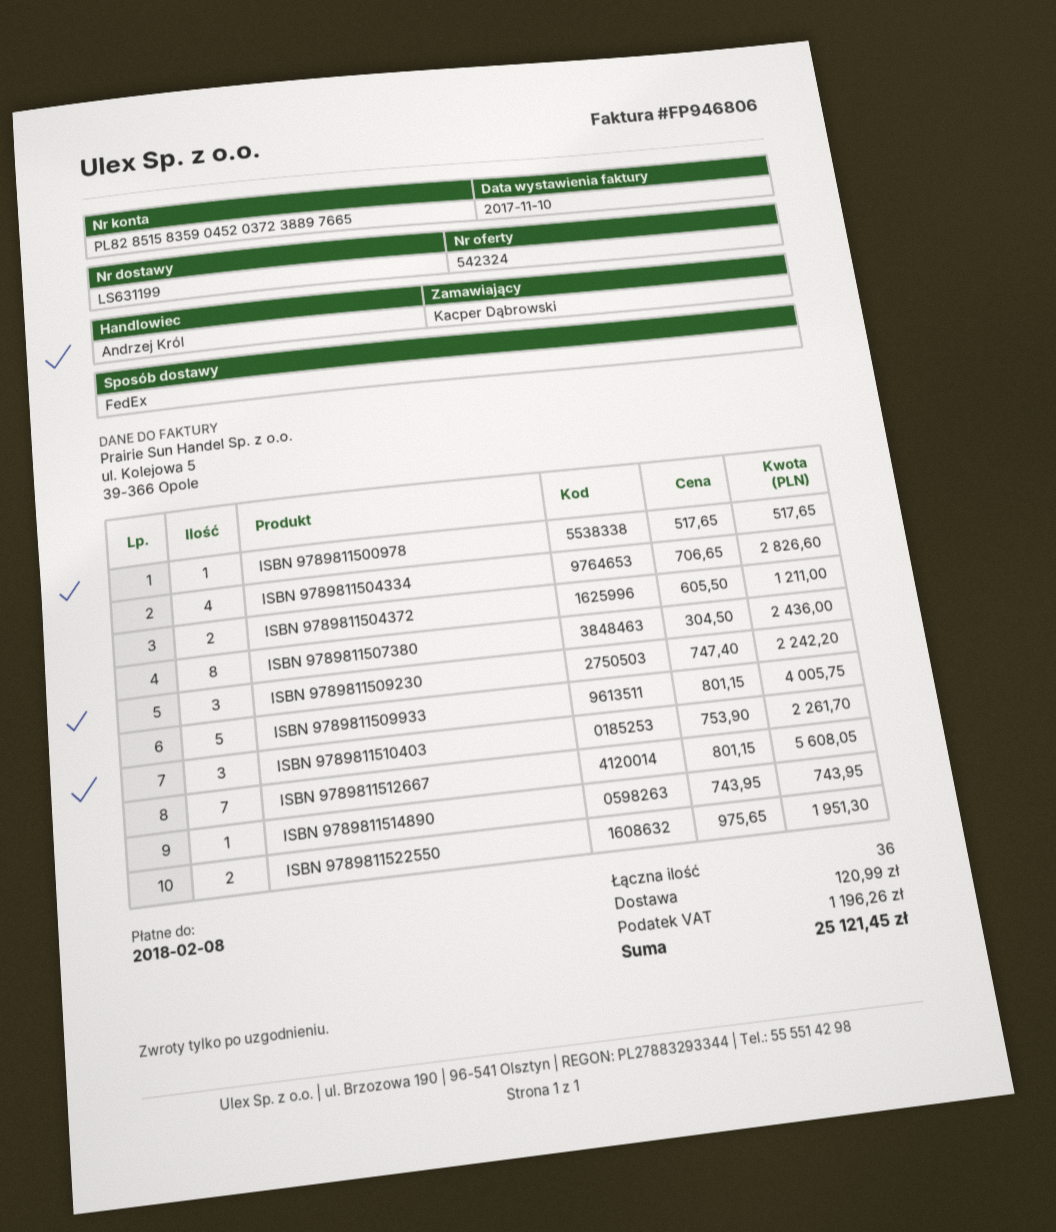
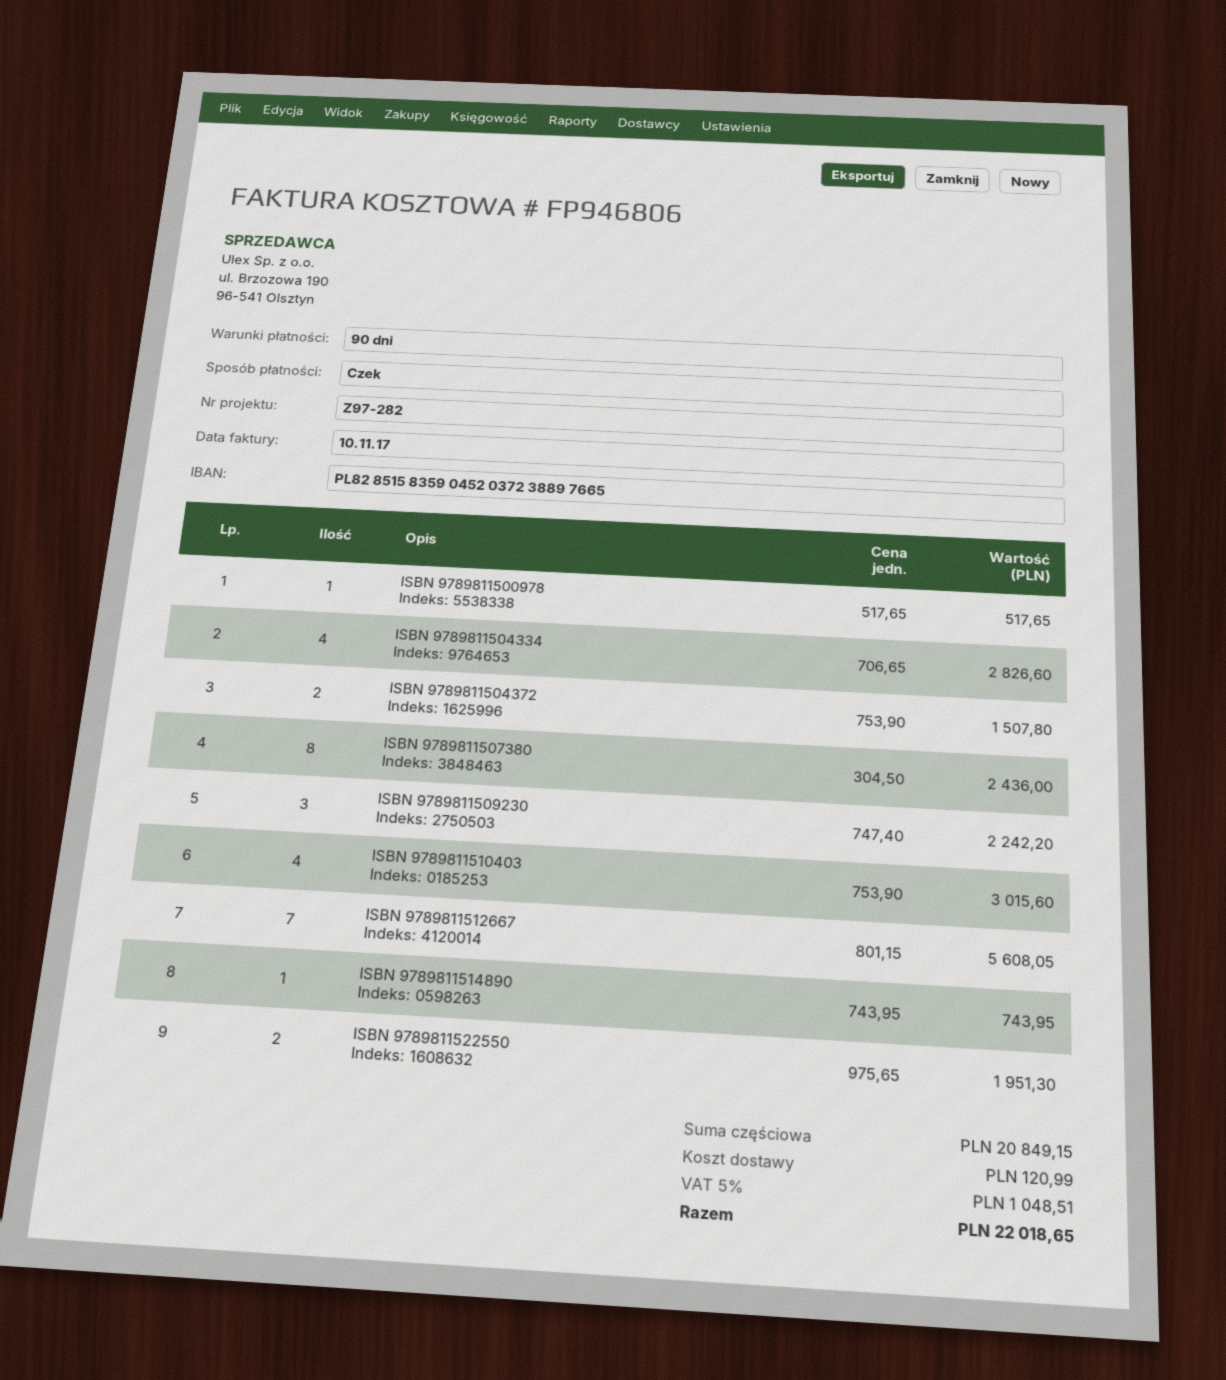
ISBN 9789811504372: 2 x 605.50 = 1211.00 -> 2 x 753.90 = 1507.80
ISBN 9789811509933: 5 x 801.15 = 4005.75 -> none
ISBN 9789811510403: 3 x 753.90 = 2261.70 -> 4 x 753.90 = 3015.60
tax: 1196.26 -> 1048.51
total: 25121.45 -> 22018.65

